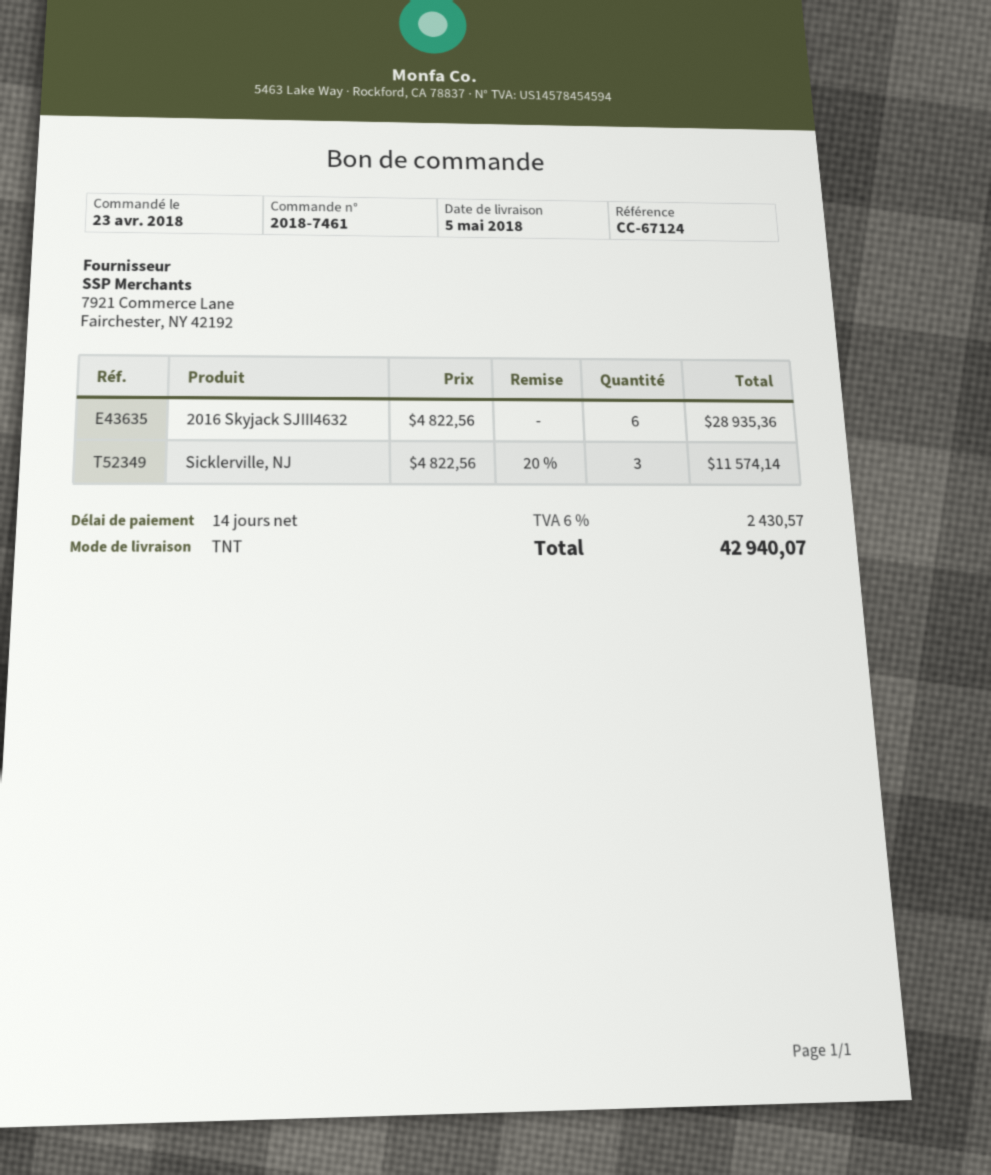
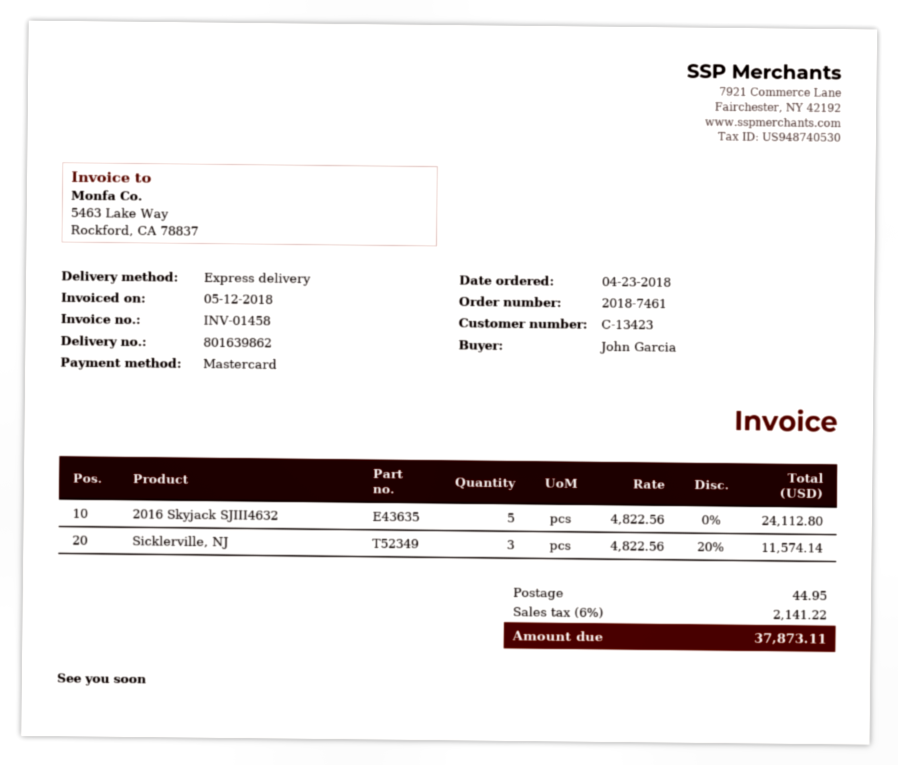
shipping method: TNT -> express
2016 Skyjack SJIII4632: 6 x 4822.56 = 28935.36 -> 5 x 4822.56 = 24112.80
shipping: none -> 44.95
tax: 6% = 2430.57 -> 6% = 2141.22
total: 42940.07 -> 37873.11

